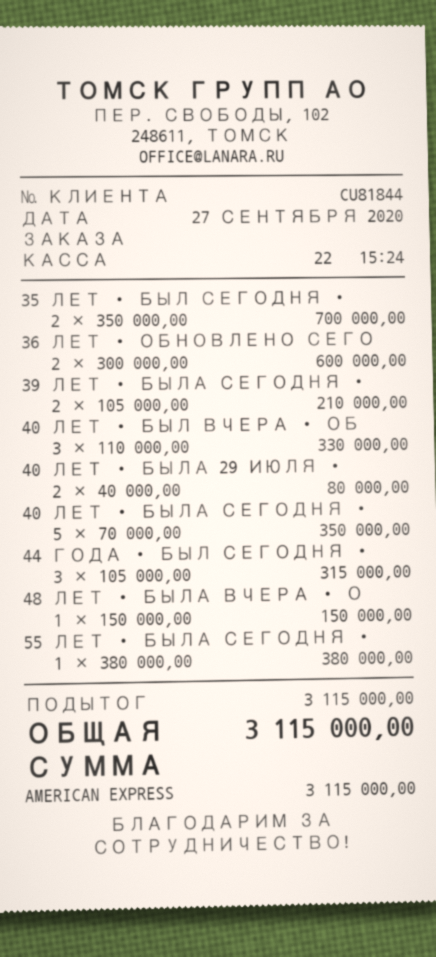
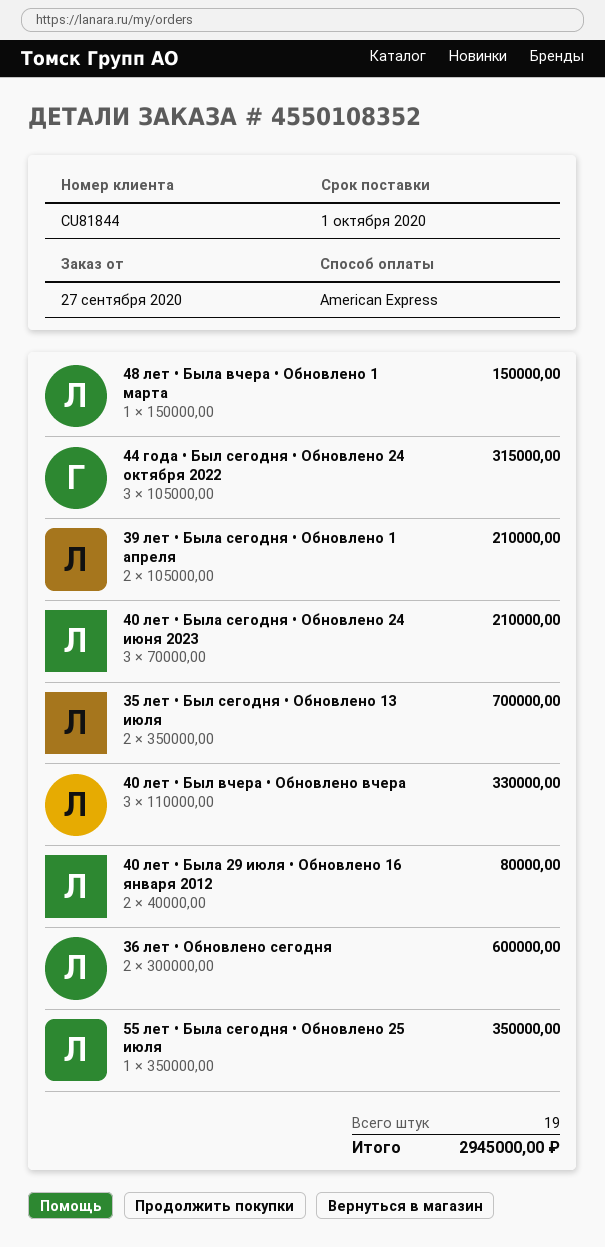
40 ЛЕТ • БЫЛА СЕГОДНЯ •: 5 x 70000.00 = 350000.00 -> 3 x 70000.00 = 210000.00
55 ЛЕТ • БЫЛА СЕГОДНЯ •: 1 x 380000.00 = 380000.00 -> 1 x 350000.00 = 350000.00
total: 3115000.00 -> 2945000.00

